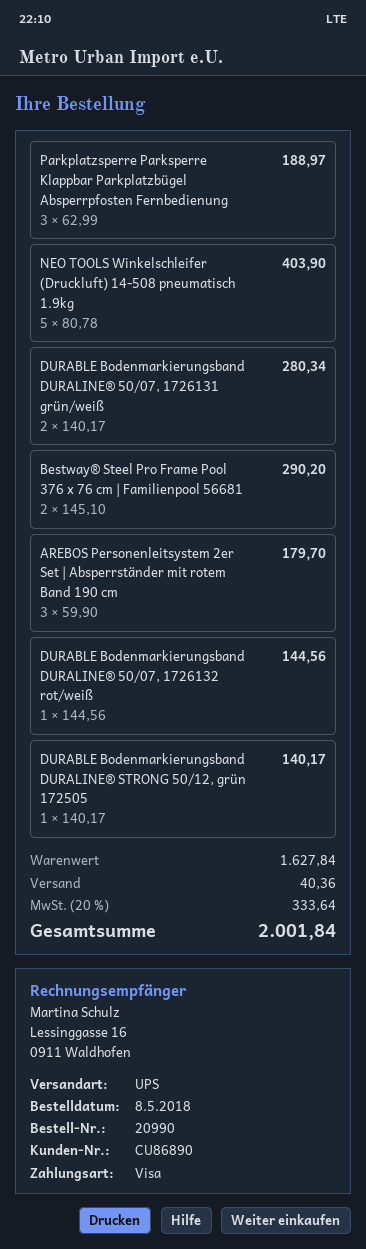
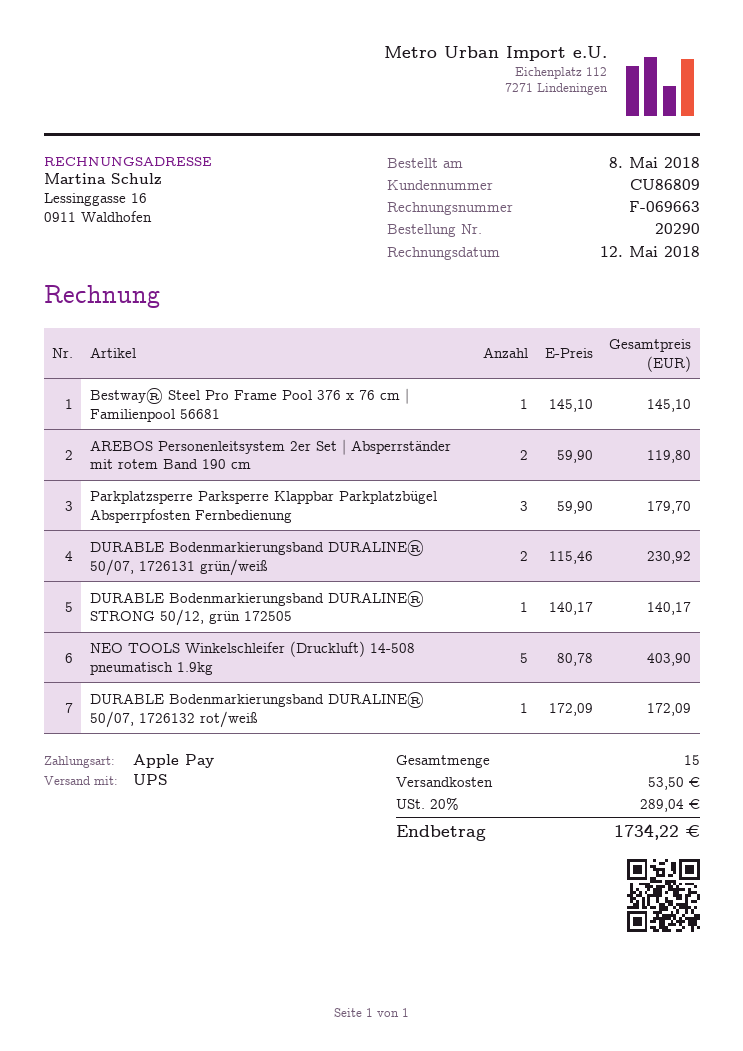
order number: 20990 -> 20290
customer number: CU86890 -> CU86809
payment method: Visa -> Apple Pay
Parkplatzsperre Parksperre Klappbar Parkplatzbügel Absperrpfosten Fernbedienung: 3 x 62.99 = 188.97 -> 3 x 59.90 = 179.70
DURABLE Bodenmarkierungsband DURALINE® 50/07, 1726131 grün/weiß: 2 x 140.17 = 280.34 -> 2 x 115.46 = 230.92
Bestway® Steel Pro Frame Pool 376 x 76 cm | Familienpool 56681: 2 x 145.10 = 290.20 -> 1 x 145.10 = 145.10
AREBOS Personenleitsystem 2er Set | Absperrständer mit rotem Band 190 cm: 3 x 59.90 = 179.70 -> 2 x 59.90 = 119.80
DURABLE Bodenmarkierungsband DURALINE® 50/07, 1726132 rot/weiß: 1 x 144.56 = 144.56 -> 1 x 172.09 = 172.09
shipping: 40.36 -> 53.50
tax: 20% = 333.64 -> 20% = 289.04
total: 2001.84 -> 1734.22

